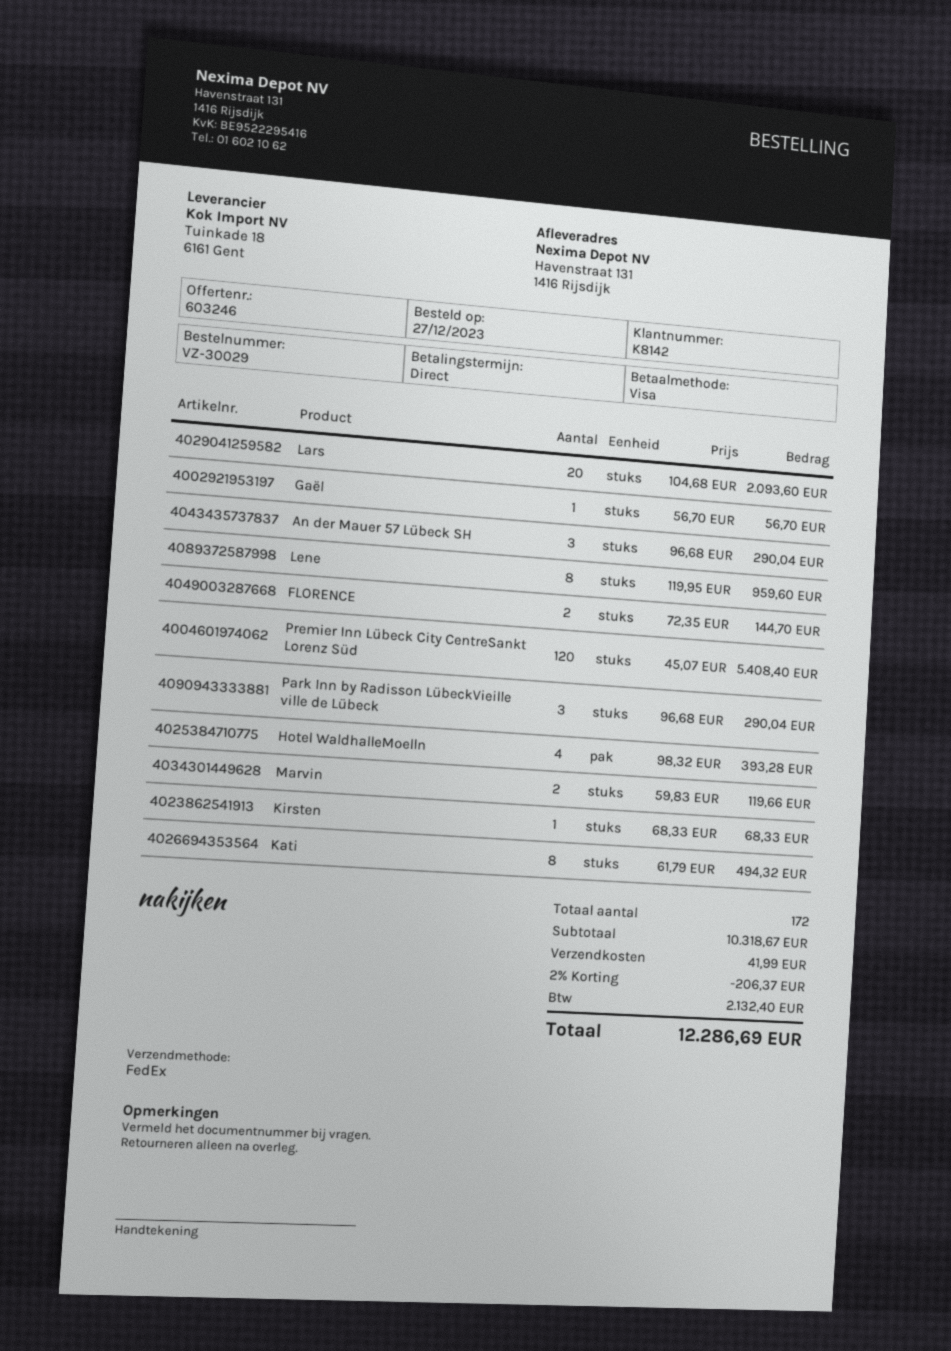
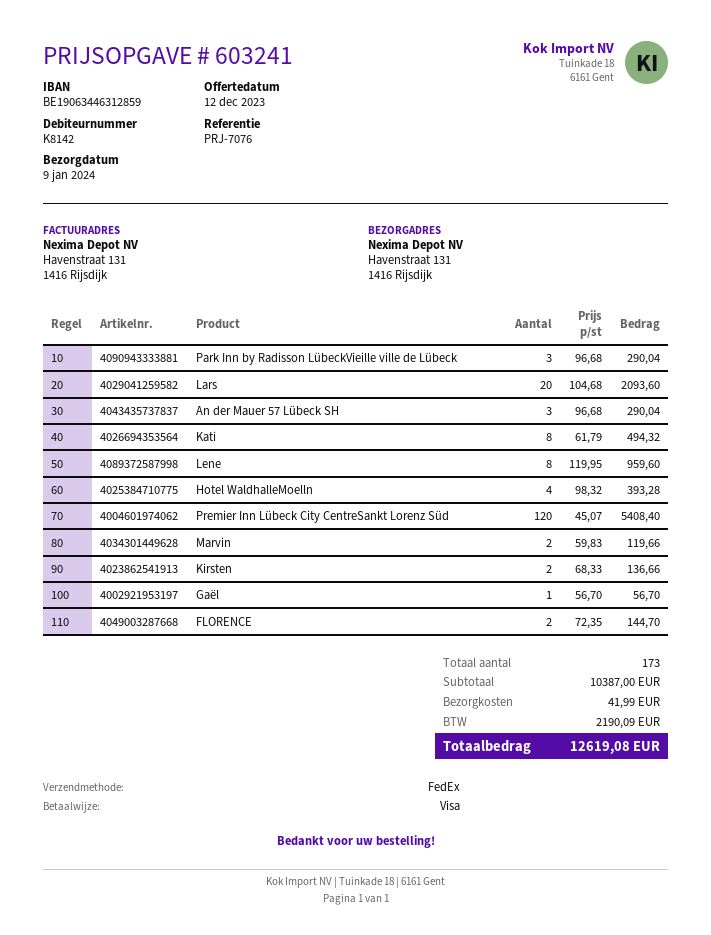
quote number: 603246 -> 603241
Kirsten: 1 x 68.33 = 68.33 -> 2 x 68.33 = 136.66
total quantity: 172 -> 173
subtotal: 10318.67 -> 10387.00
discount: 2% = 206.37 -> none
tax: 2132.40 -> 2190.09
total: 12286.69 -> 12619.08

